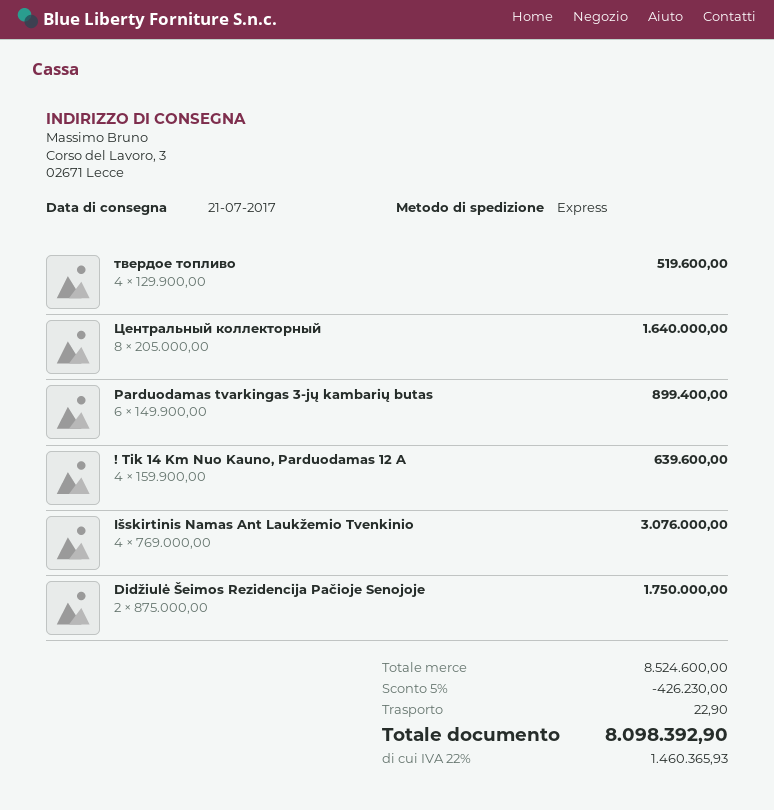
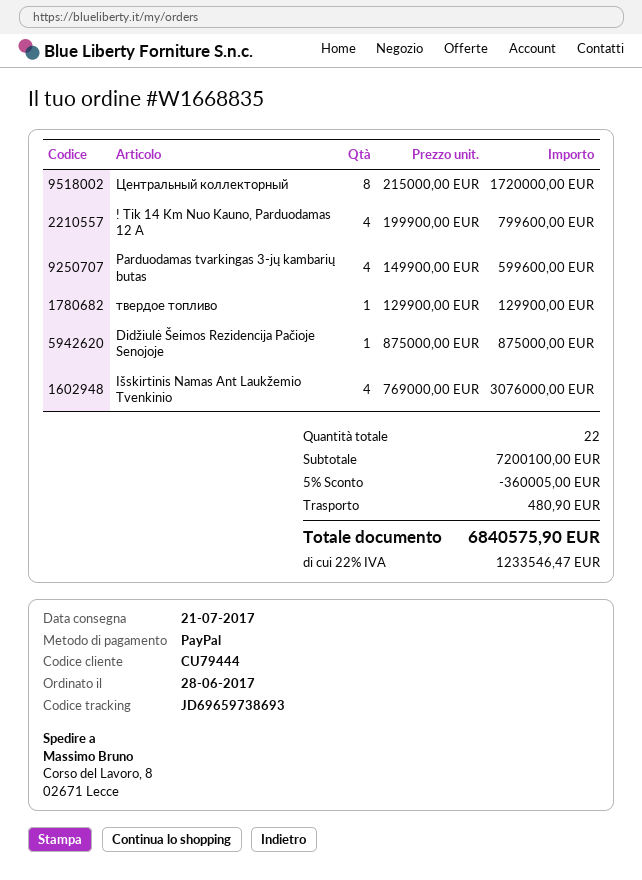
ship to: Corso del Lavoro, 3, 02671 Lecce -> Corso del Lavoro, 8, 02671 Lecce
твердое топливо: 4 x 129900.00 = 519600.00 -> 1 x 129900.00 = 129900.00
Центральный коллекторный: 8 x 205000.00 = 1640000.00 -> 8 x 215000.00 = 1720000.00
Parduodamas tvarkingas 3-jų kambarių butas: 6 x 149900.00 = 899400.00 -> 4 x 149900.00 = 599600.00
! Tik 14 Km Nuo Kauno, Parduodamas 12 A: 4 x 159900.00 = 639600.00 -> 4 x 199900.00 = 799600.00
Didžiulė Šeimos Rezidencija Pačioje Senojoje: 2 x 875000.00 = 1750000.00 -> 1 x 875000.00 = 875000.00
subtotal: 8524600.00 -> 7200100.00
discount: 5% = 426230.00 -> 5% = 360005.00
shipping: 22.90 -> 480.90
tax: 22% = 1460365.93 -> 22% = 1233546.47
total: 8098392.90 -> 6840575.90

